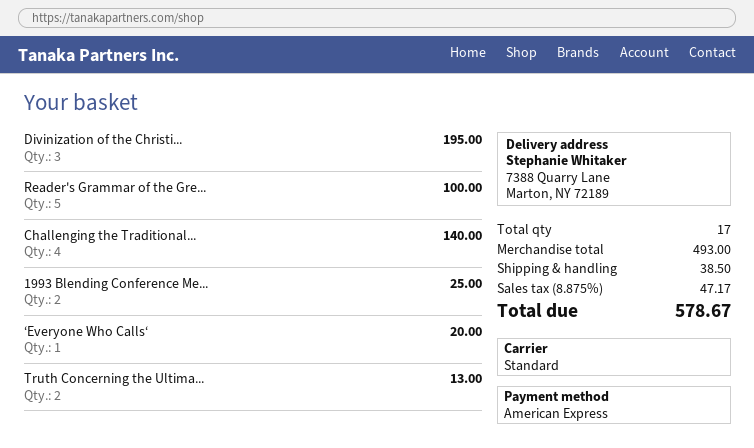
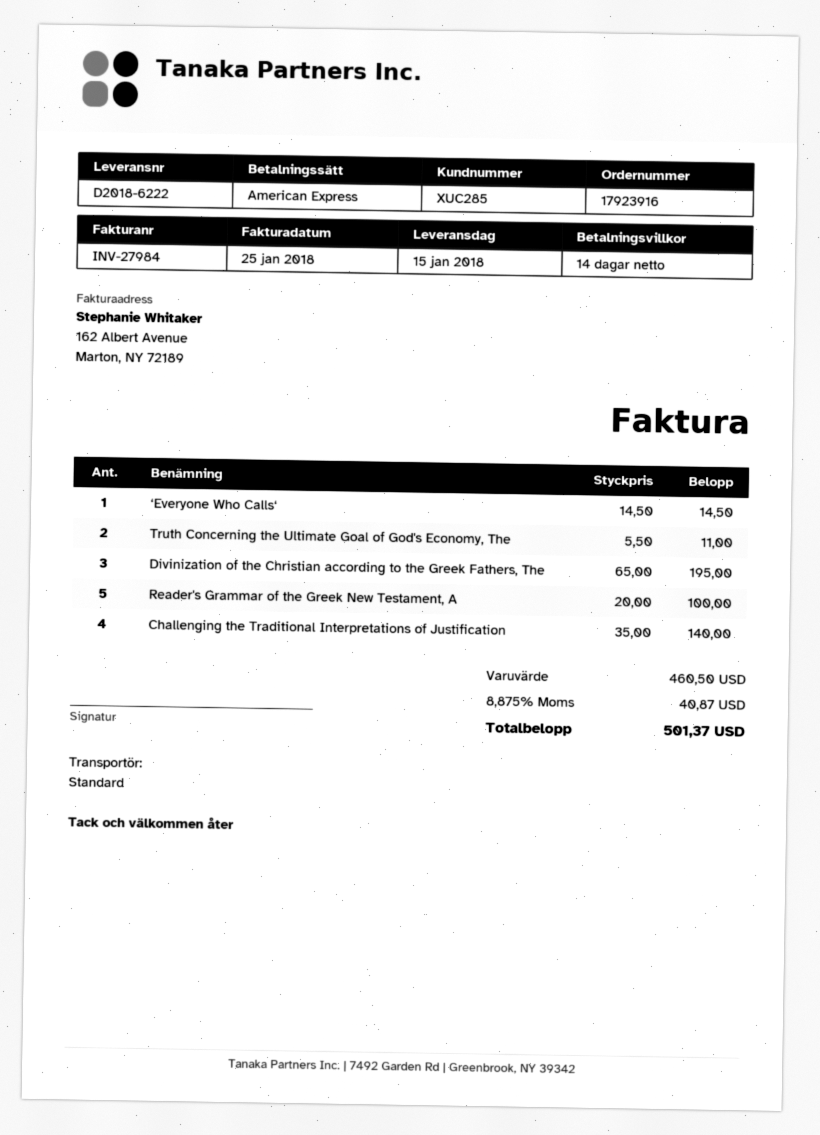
1993 Blending Conference Me...: 2 for 25.00 -> none
‘Everyone Who Calls‘: 1 for 20.00 -> 1 for 14.50
Truth Concerning the Ultima...: 2 for 13.00 -> 2 for 11.00
subtotal: 493.00 -> 460.50
shipping: 38.50 -> none
tax: 8.875% = 47.17 -> 8.875% = 40.87
total: 578.67 -> 501.37

